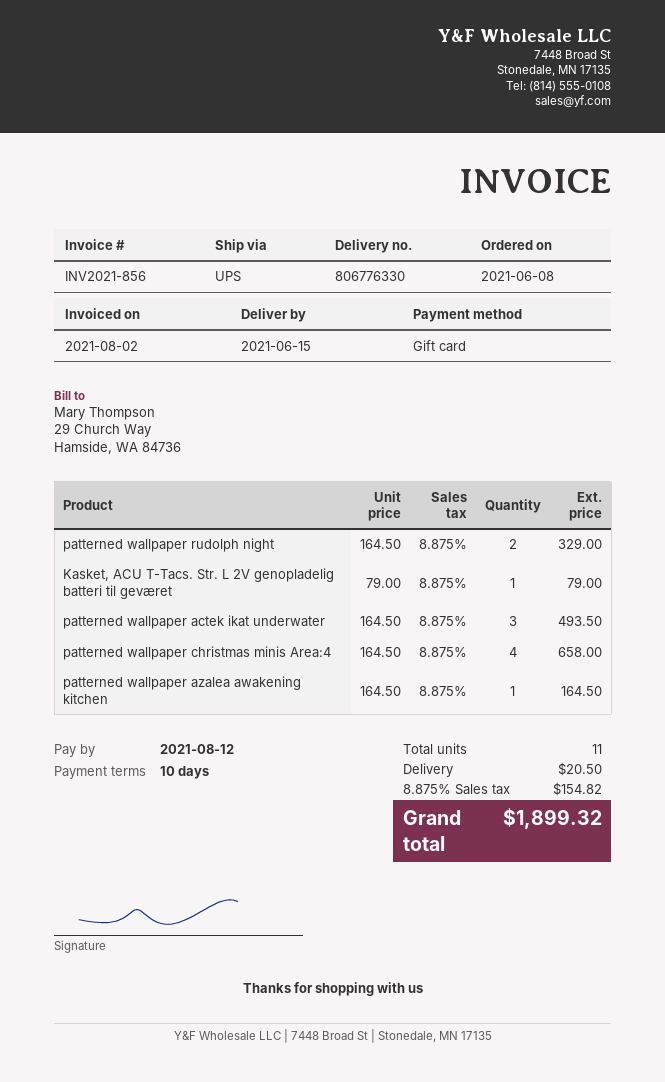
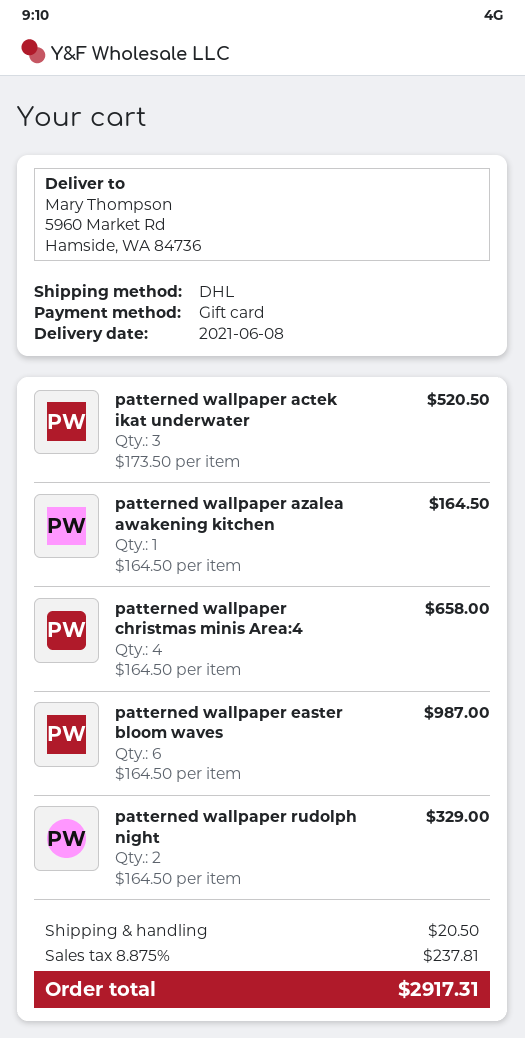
delivery date: 2021-06-15 -> 2021-06-08
shipping method: UPS -> DHL
Kasket, ACU T-Tacs. Str. L 2V genopladelig batteri til geværet: 1 x 79.00 = 79.00 -> none
patterned wallpaper actek ikat underwater: 3 x 164.50 = 493.50 -> 3 x 173.50 = 520.50
patterned wallpaper easter bloom waves: none -> 6 x 164.50 = 987.00
tax: 8.875% = 154.82 -> 8.875% = 237.81
total: 1899.32 -> 2917.31

